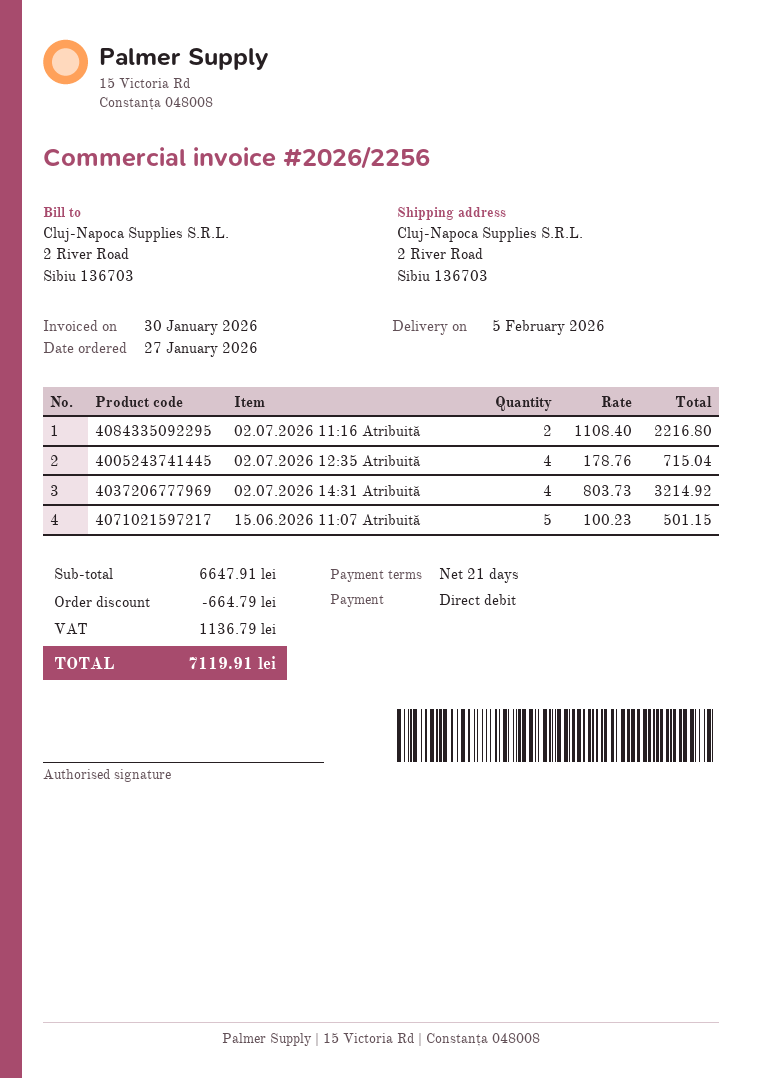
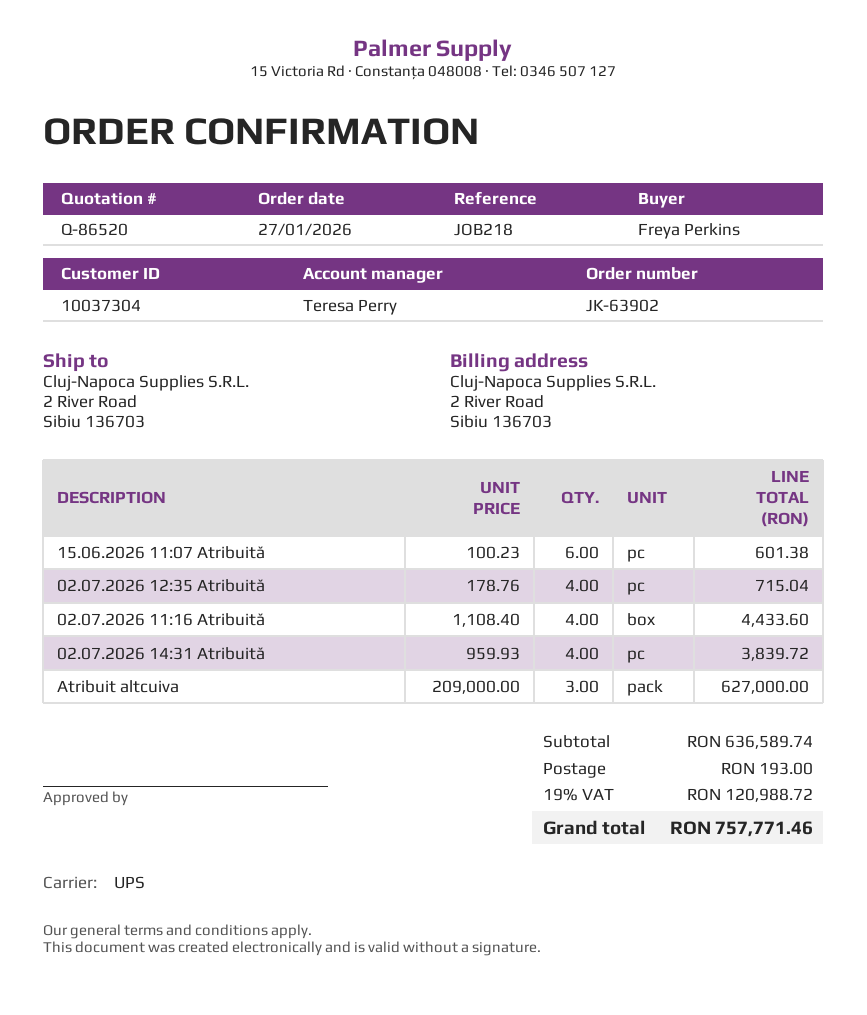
02.07.2026 11:16 Atribuită: 2 x 1108.40 = 2216.80 -> 4 x 1108.40 = 4433.60
02.07.2026 14:31 Atribuită: 4 x 803.73 = 3214.92 -> 4 x 959.93 = 3839.72
15.06.2026 11:07 Atribuită: 5 x 100.23 = 501.15 -> 6 x 100.23 = 601.38
Atribuit altcuiva: none -> 3 x 209000.00 = 627000.00
subtotal: 6647.91 -> 636589.74
discount: 664.79 -> none
shipping: none -> 193.00
tax: 1136.79 -> 120988.72
total: 7119.91 -> 757771.46

